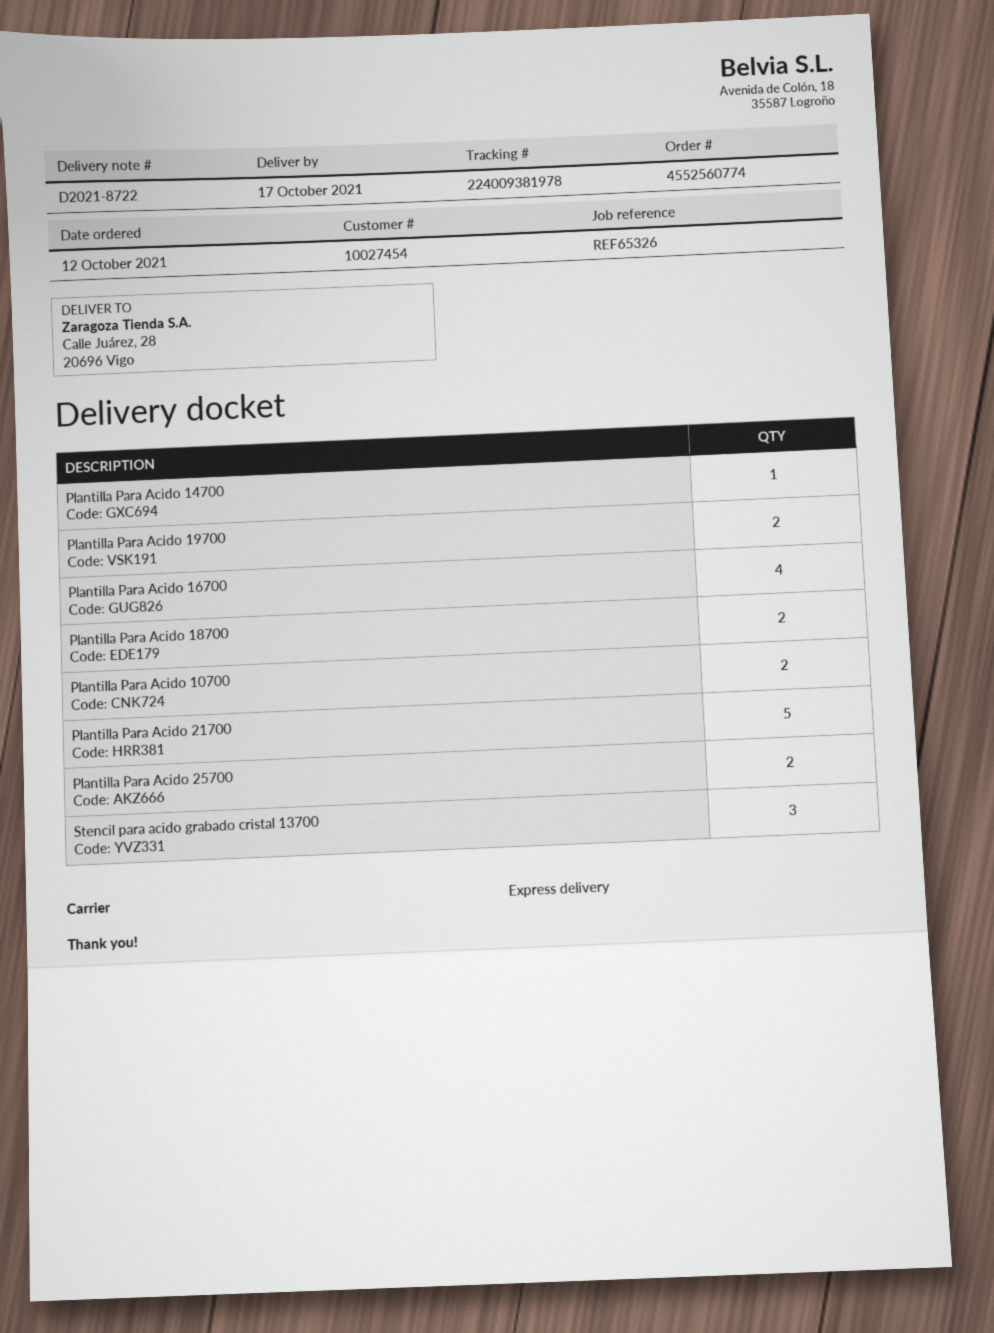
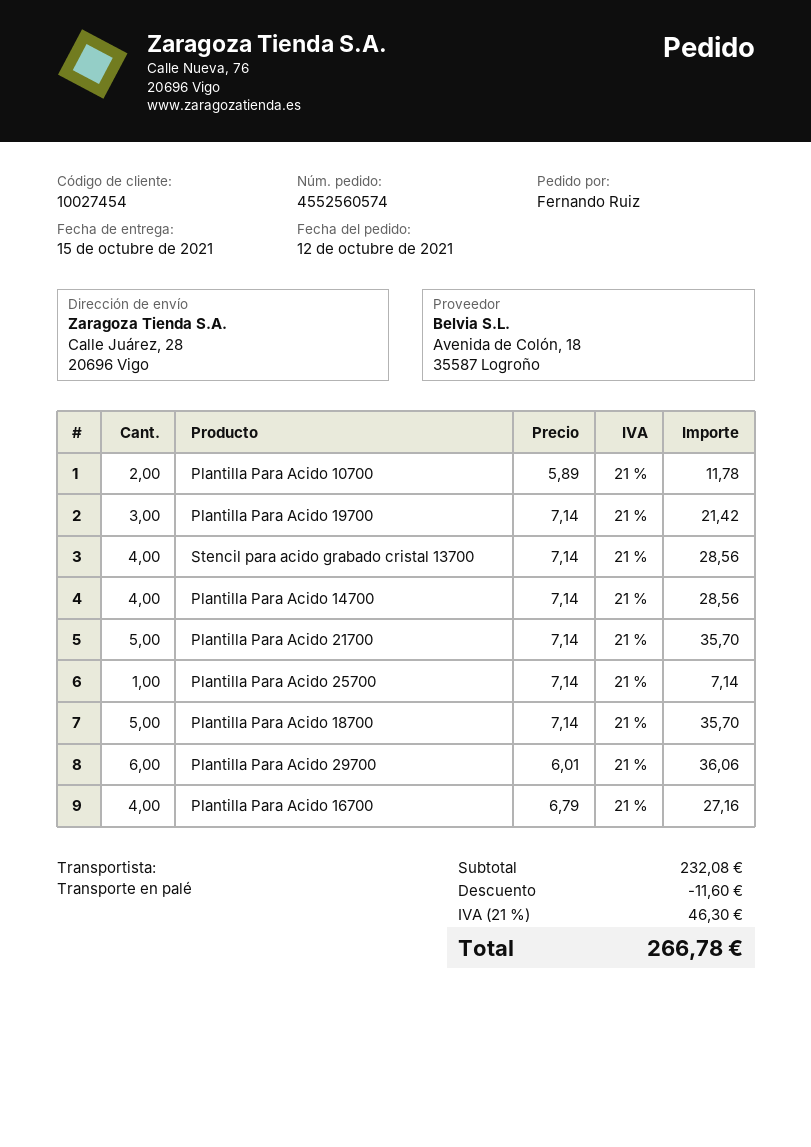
order number: 4552560774 -> 4552560574
delivery date: 2021-10-17 -> 2021-10-15
shipping method: express -> pallet freight
Plantilla Para Acido 14700: 1 -> 4
Plantilla Para Acido 19700: 2 -> 3
Plantilla Para Acido 18700: 2 -> 5
Plantilla Para Acido 25700: 2 -> 1
Stencil para acido grabado cristal 13700: 3 -> 4
Plantilla Para Acido 29700: none -> 6

